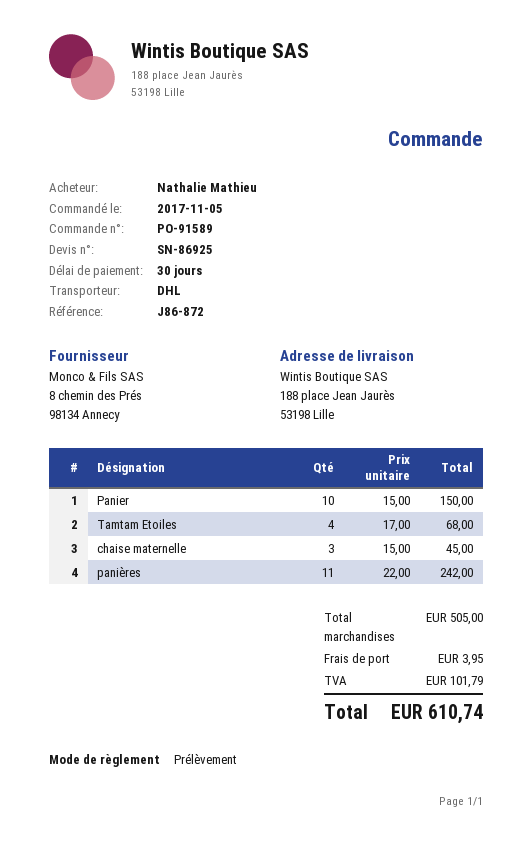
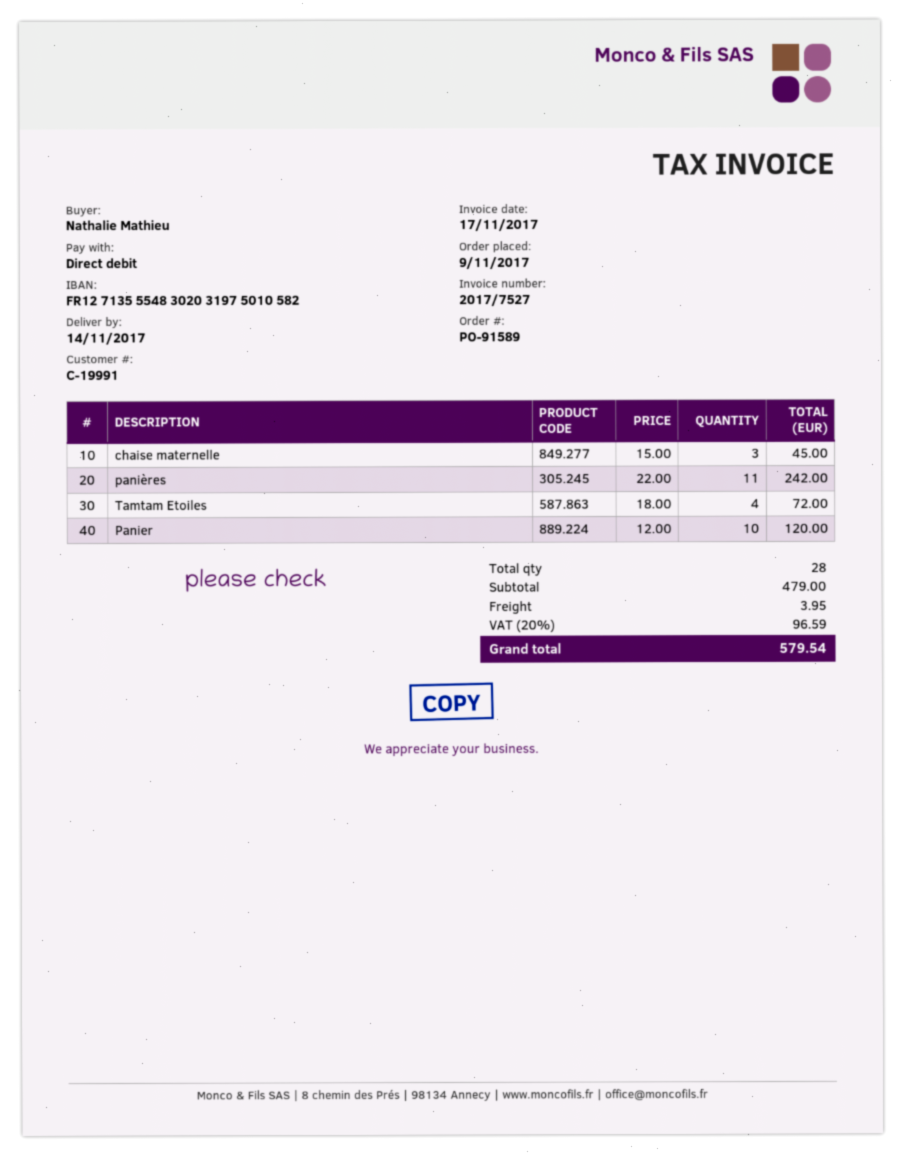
order date: 2017-11-05 -> 2017-11-09
Panier: 10 x 15.00 = 150.00 -> 10 x 12.00 = 120.00
Tamtam Etoiles: 4 x 17.00 = 68.00 -> 4 x 18.00 = 72.00
subtotal: 505.00 -> 479.00
tax: 101.79 -> 96.59
total: 610.74 -> 579.54

